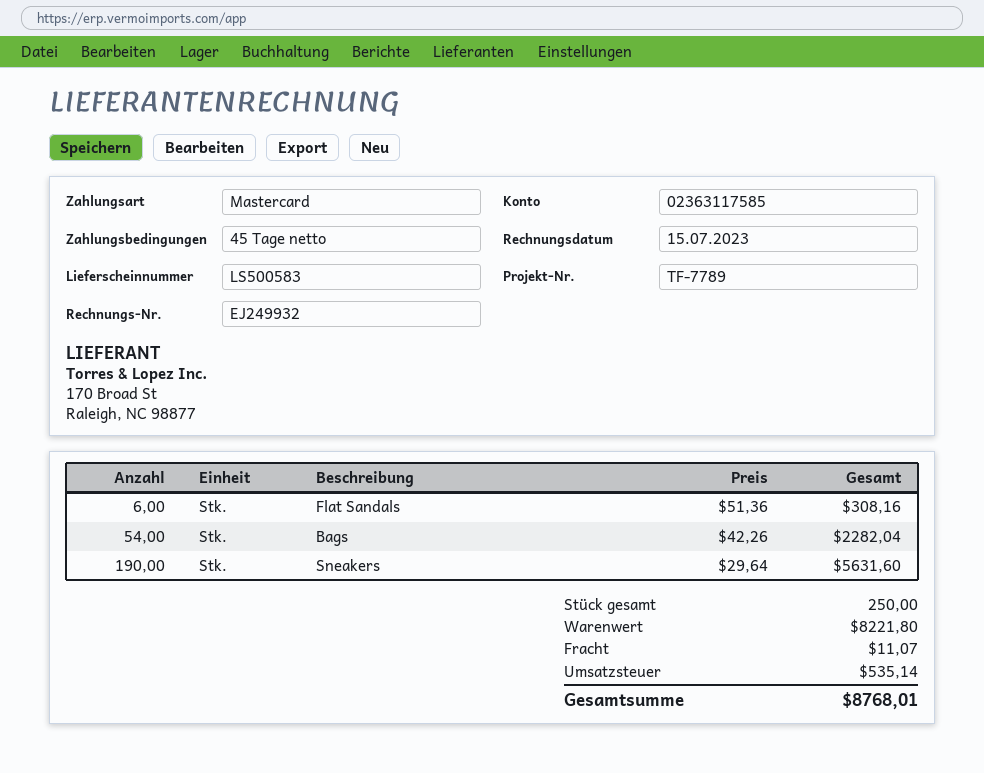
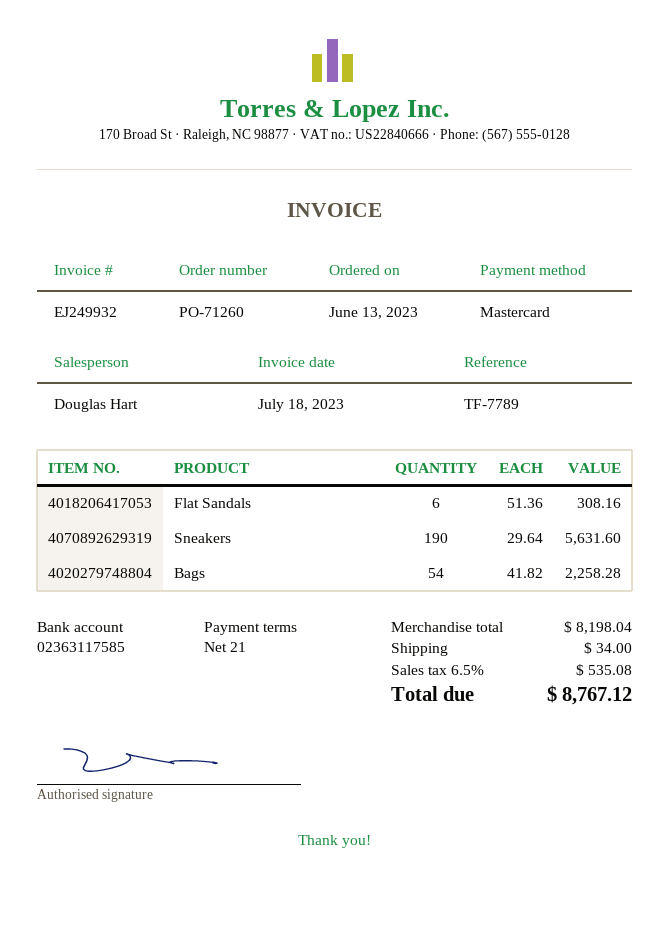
invoice date: 2023-07-15 -> 2023-07-18
payment terms: 45 days -> 21 days
Bags: 54 x 42.26 = 2282.04 -> 54 x 41.82 = 2258.28
subtotal: 8221.80 -> 8198.04
shipping: 11.07 -> 34.00
tax: 535.14 -> 535.08
total: 8768.01 -> 8767.12

